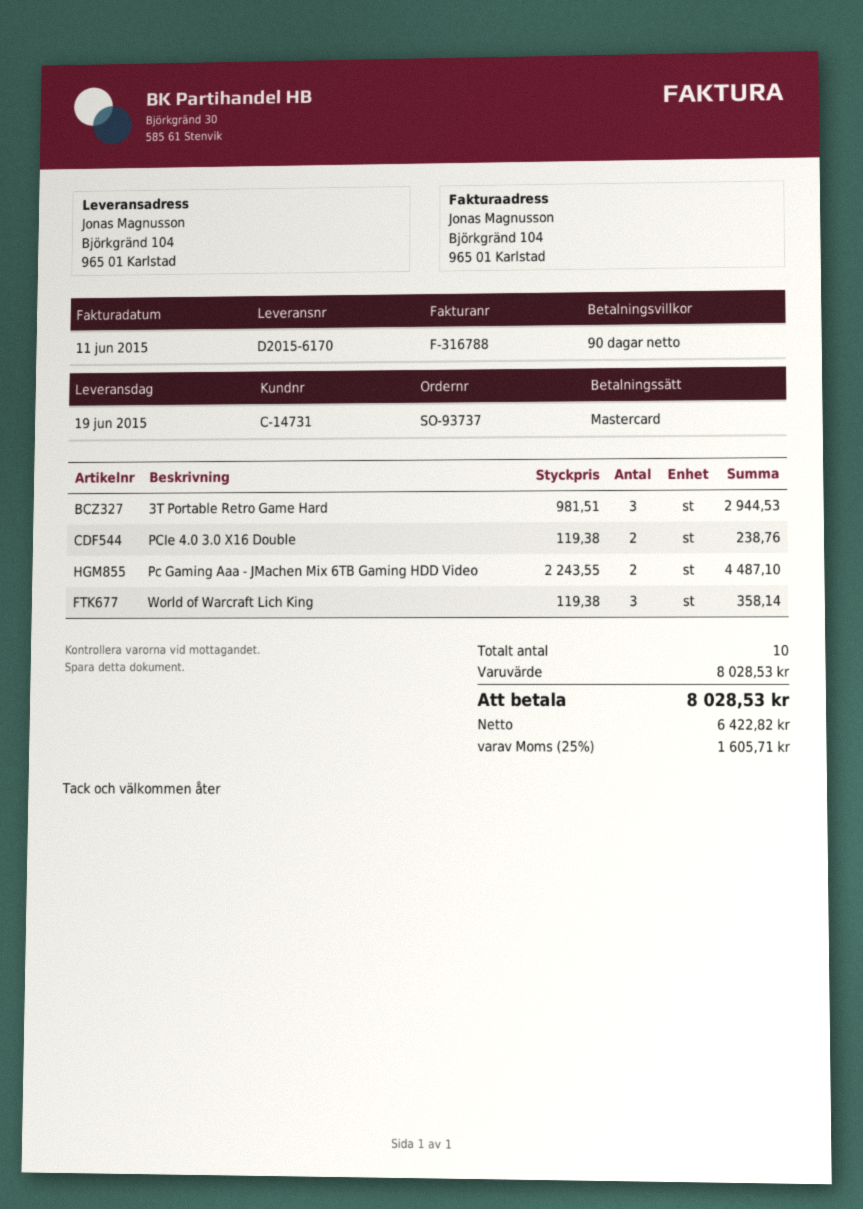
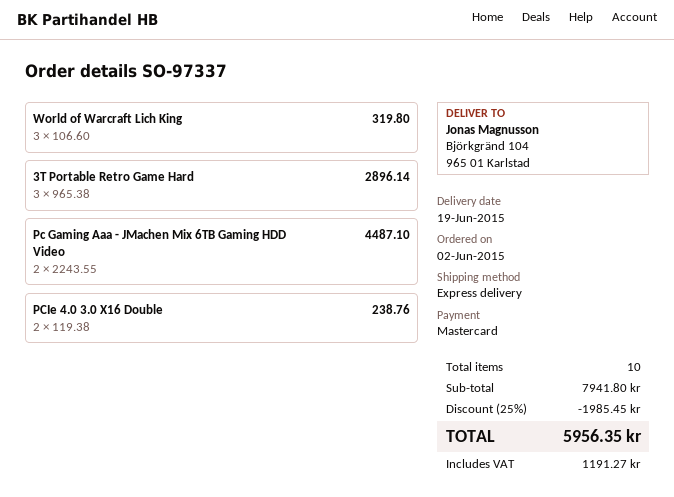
order number: SO-93737 -> SO-97337
3T Portable Retro Game Hard: 3 x 981.51 = 2944.53 -> 3 x 965.38 = 2896.14
World of Warcraft Lich King: 3 x 119.38 = 358.14 -> 3 x 106.60 = 319.80
subtotal: 8028.53 -> 7941.80
discount: none -> 25% = 1985.45
tax: 1605.71 -> 1191.27
total: 8028.53 -> 5956.35

